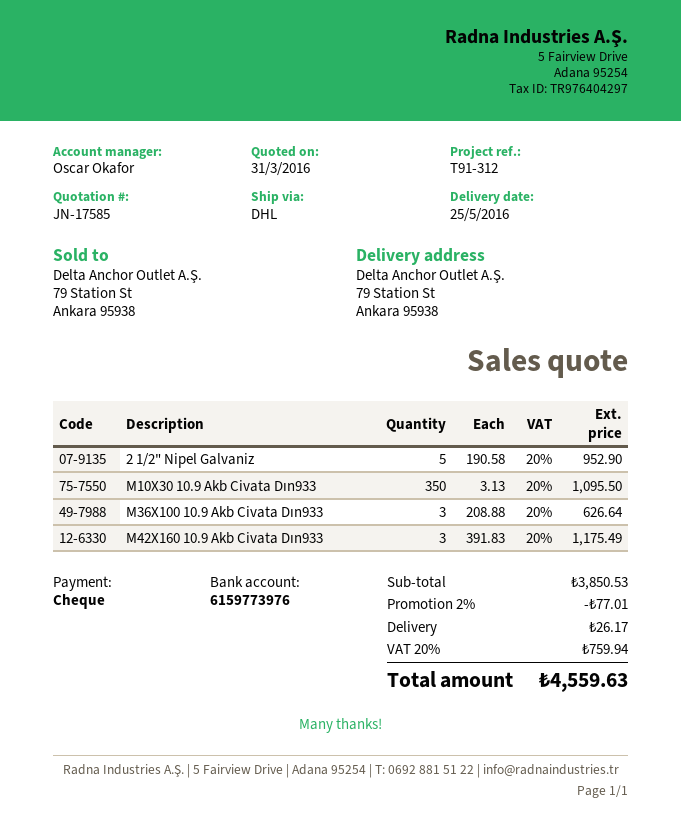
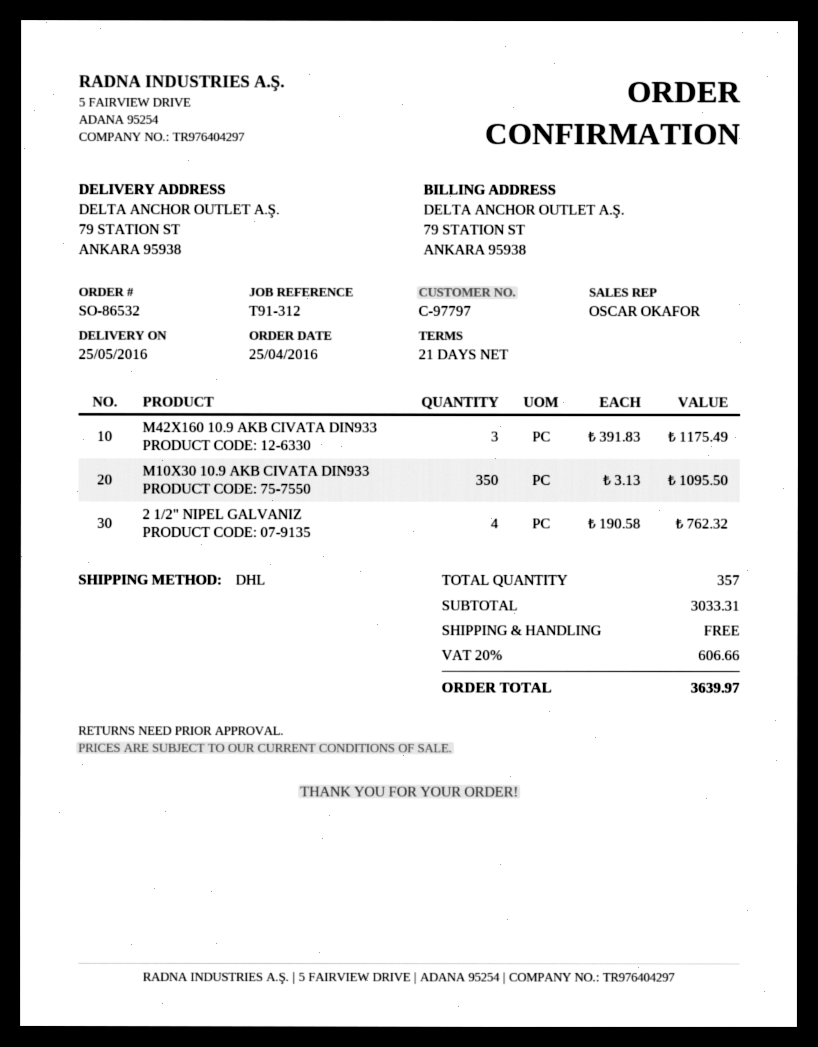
2 1/2" Nipel Galvaniz: 5 x 190.58 = 952.90 -> 4 x 190.58 = 762.32
M36X100 10.9 Akb Civata Dın933: 3 x 208.88 = 626.64 -> none
subtotal: 3850.53 -> 3033.31
discount: 2% = 77.01 -> none
shipping: 26.17 -> 0.00
tax: 20% = 759.94 -> 20% = 606.66
total: 4559.63 -> 3639.97

